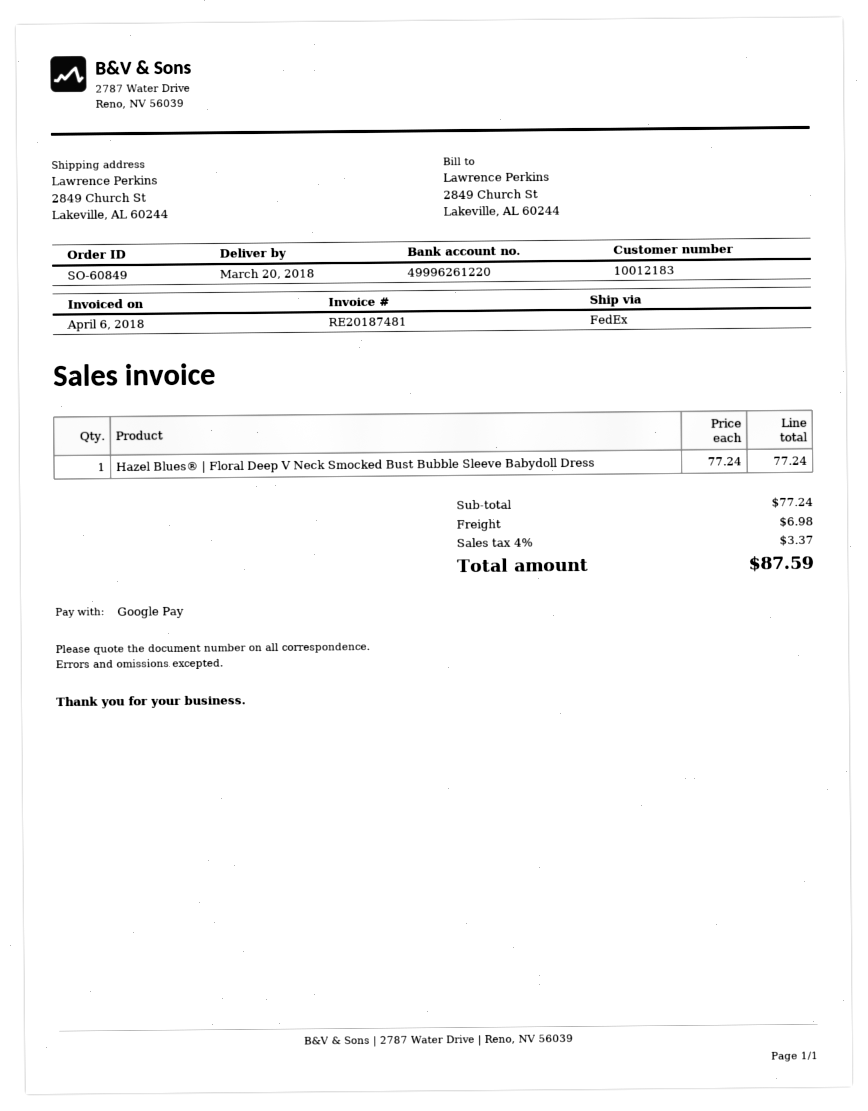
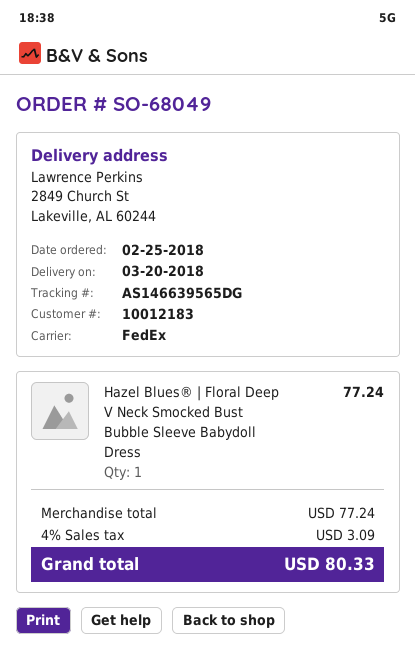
order number: SO-60849 -> SO-68049
shipping: 6.98 -> none
tax: 4% = 3.37 -> 4% = 3.09
total: 87.59 -> 80.33

